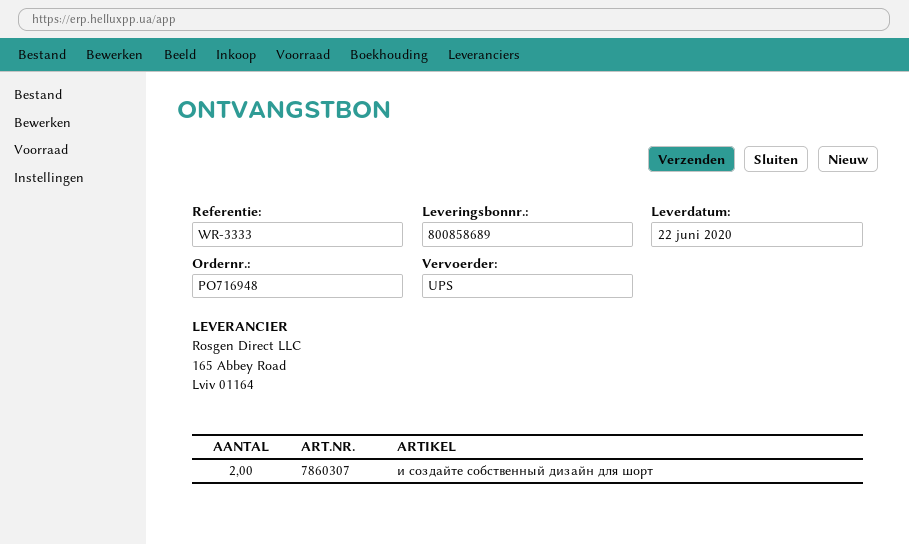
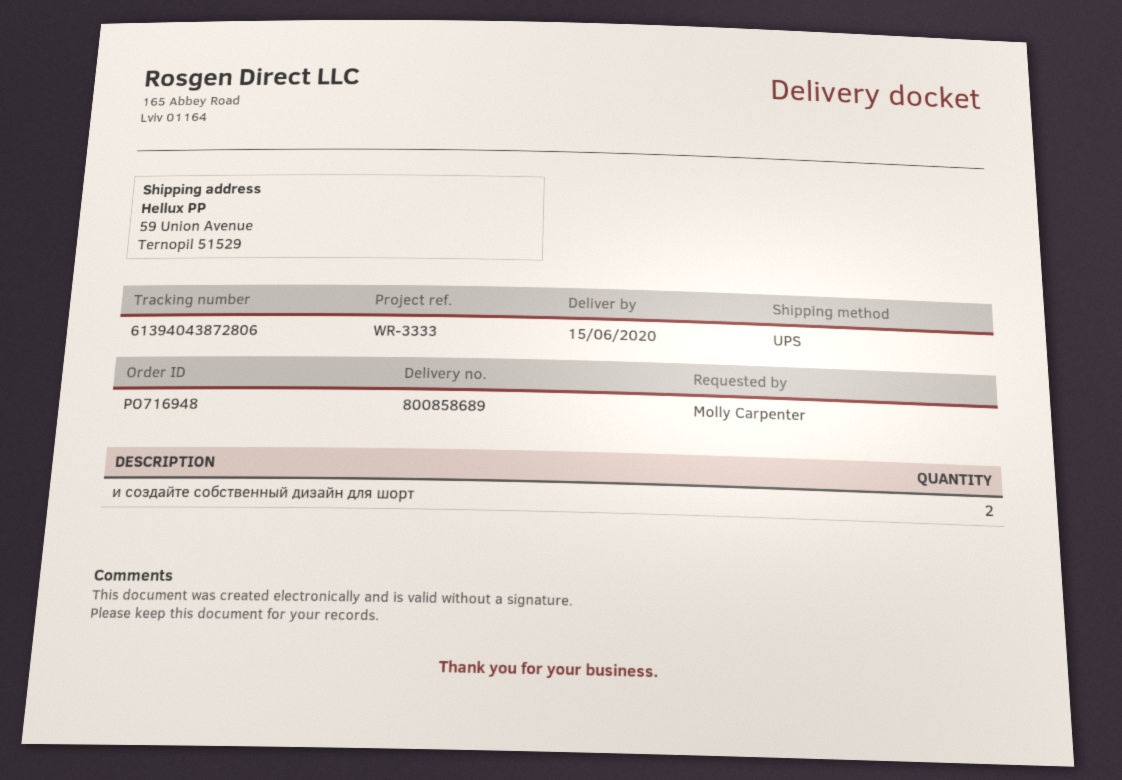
delivery date: 2020-06-22 -> 2020-06-15

